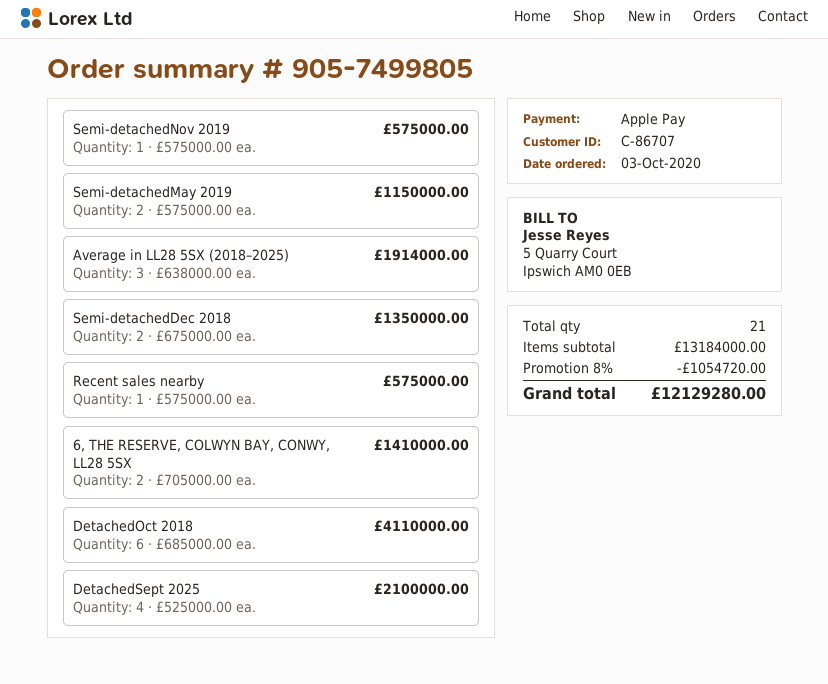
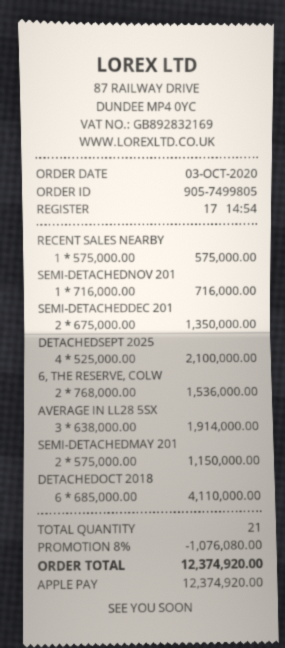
Semi-detachedNov 2019: 1 x 575000.00 = 575000.00 -> 1 x 716000.00 = 716000.00
6, THE RESERVE, COLWYN BAY, CONWY, LL28 5SX: 2 x 705000.00 = 1410000.00 -> 2 x 768000.00 = 1536000.00
discount: 8% = 1054720.00 -> 8% = 1076080.00
total: 12129280.00 -> 12374920.00

